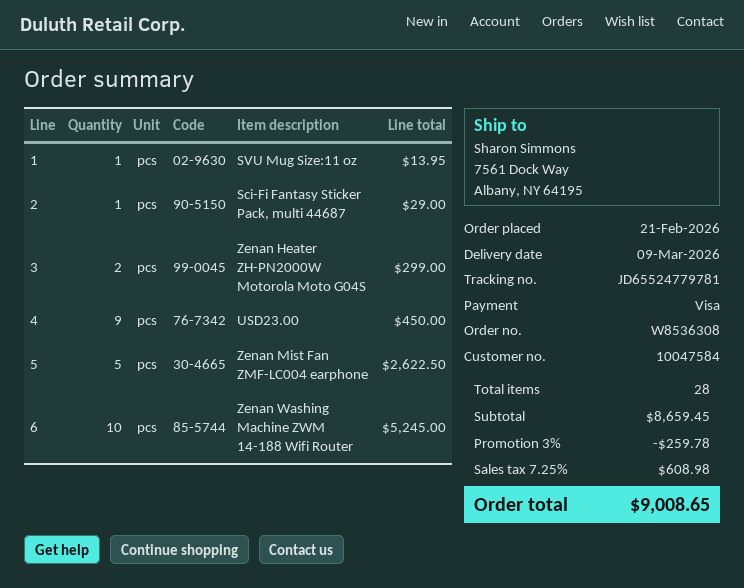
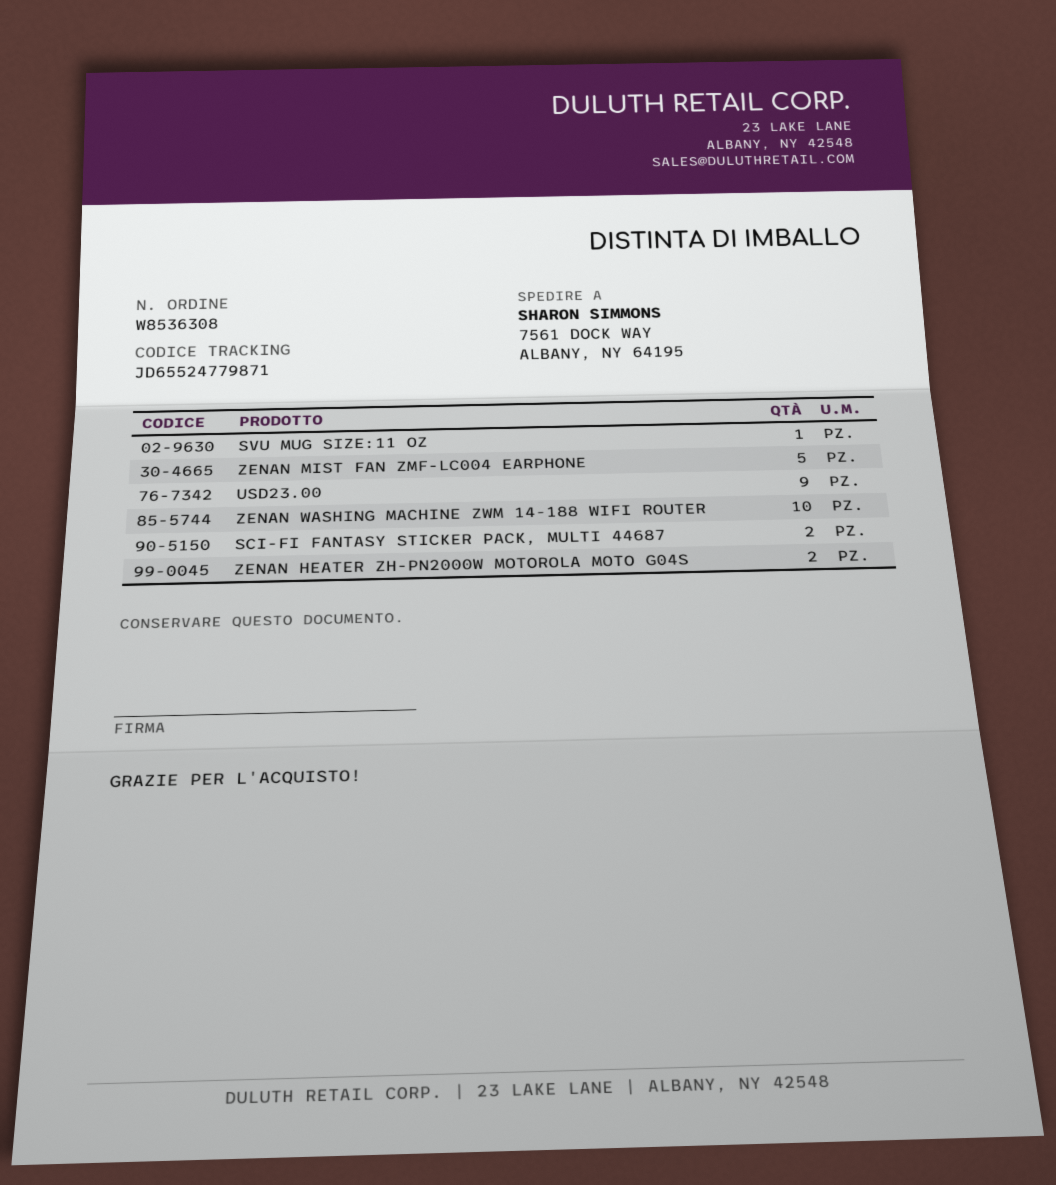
tracking number: JD65524779781 -> JD65524779871
Sci-Fi Fantasy Sticker Pack, multi 44687: 1 -> 2

